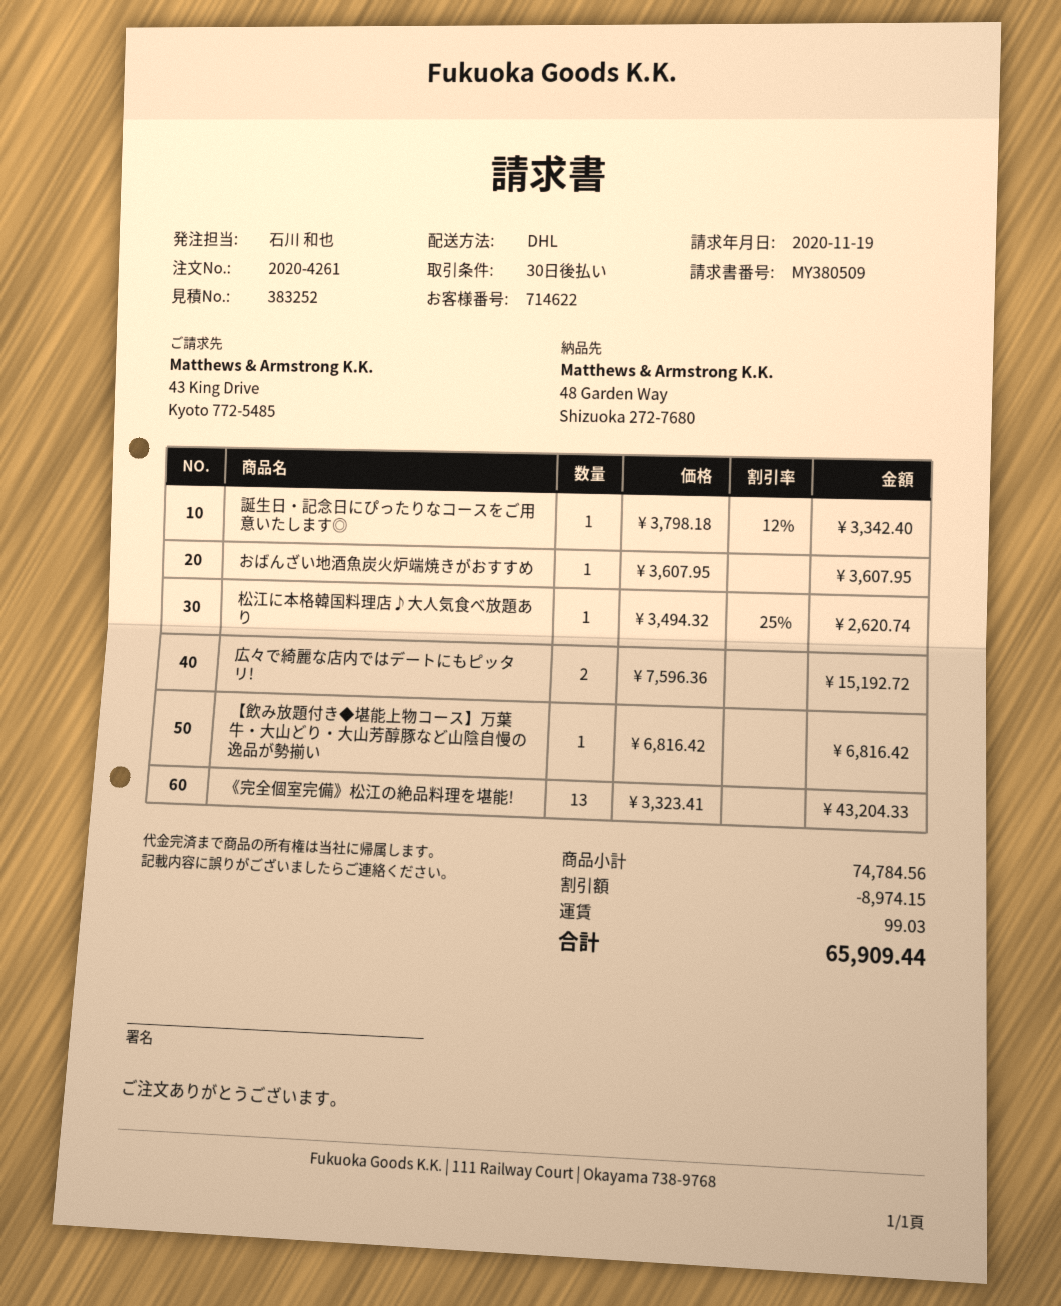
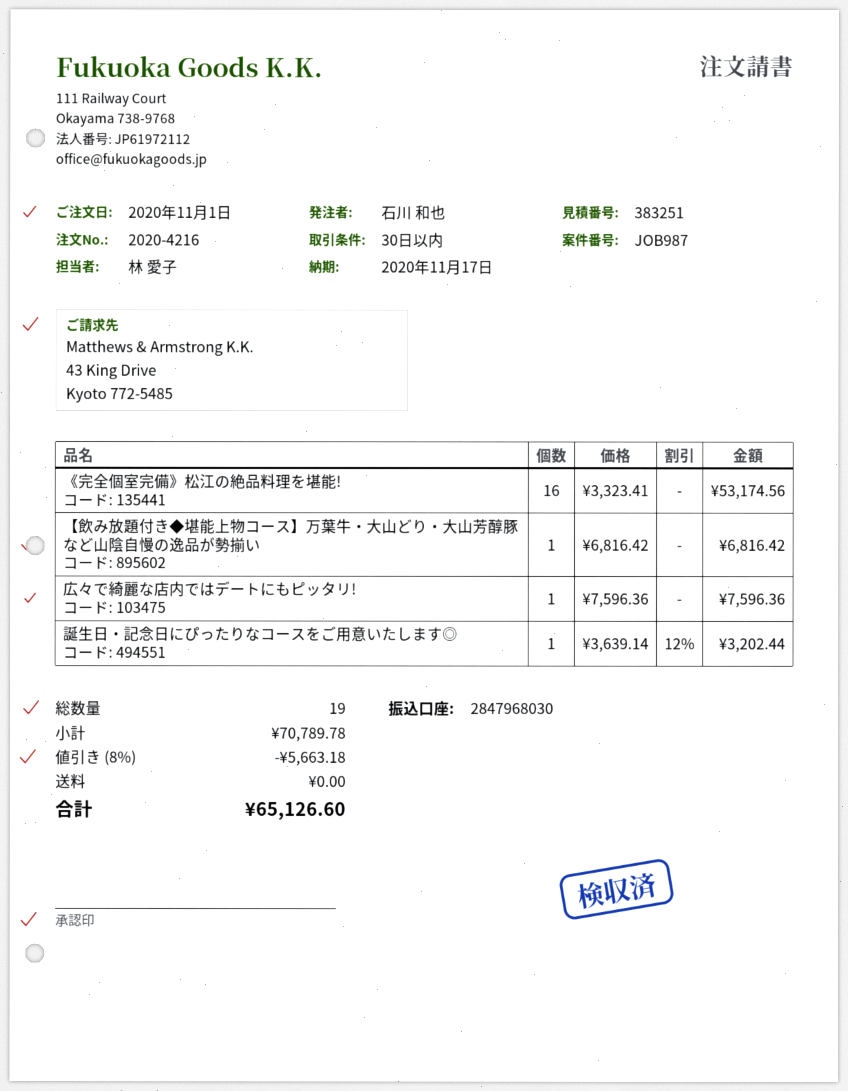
quote number: 383252 -> 383251
order number: 2020-4261 -> 2020-4216
誕生日・記念日にぴったりなコースをご用意いたします◎: 1 x 3798.18 - 12% = 3342.40 -> 1 x 3639.14 - 12% = 3202.44
おばんざい地酒魚炭火炉端焼きがおすすめ: 1 x 3607.95 = 3607.95 -> none
松江に本格韓国料理店♪大人気食べ放題あり: 1 x 3494.32 - 25% = 2620.74 -> none
広々で綺麗な店内ではデートにもピッタリ!: 2 x 7596.36 = 15192.72 -> 1 x 7596.36 = 7596.36
《完全個室完備》松江の絶品料理を堪能!: 13 x 3323.41 = 43204.33 -> 16 x 3323.41 = 53174.56
subtotal: 74784.56 -> 70789.78
discount: 8974.15 -> 5663.18
shipping: 99.03 -> 0.00
total: 65909.44 -> 65126.60

